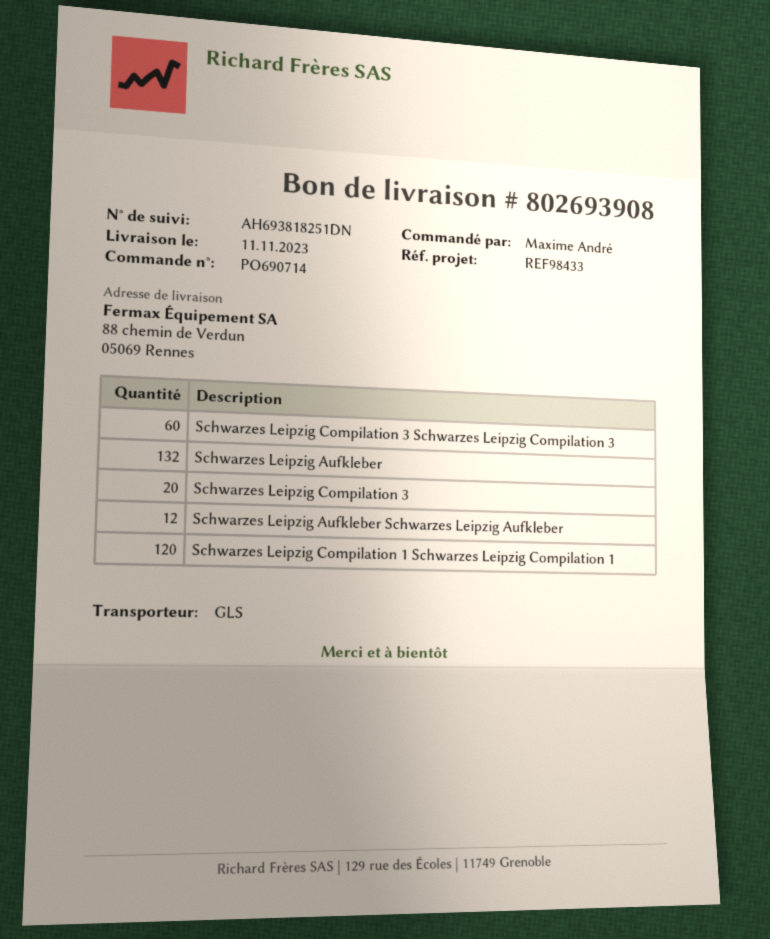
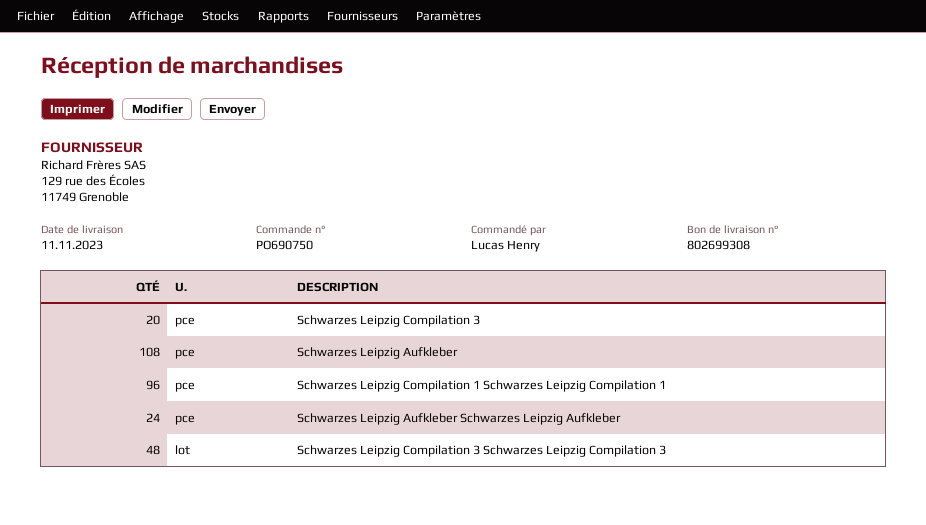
order number: PO690714 -> PO690750
delivery note number: 802693908 -> 802699308
ordered by: Maxime André -> Lucas Henry
Schwarzes Leipzig Compilation 3 Schwarzes Leipzig Compilation 3: 60 -> 48
Schwarzes Leipzig Aufkleber: 132 -> 108
Schwarzes Leipzig Aufkleber Schwarzes Leipzig Aufkleber: 12 -> 24
Schwarzes Leipzig Compilation 1 Schwarzes Leipzig Compilation 1: 120 -> 96

